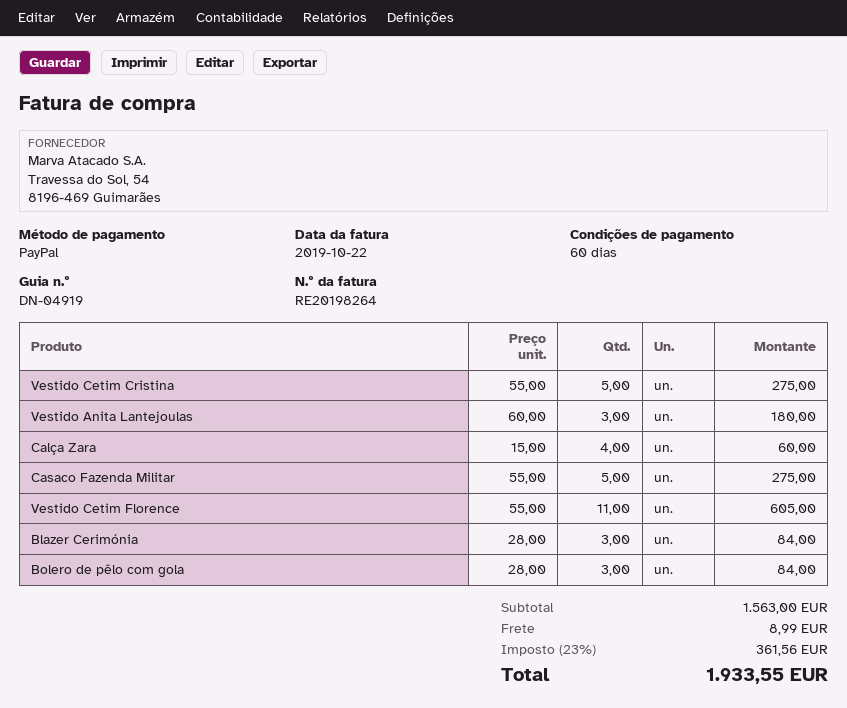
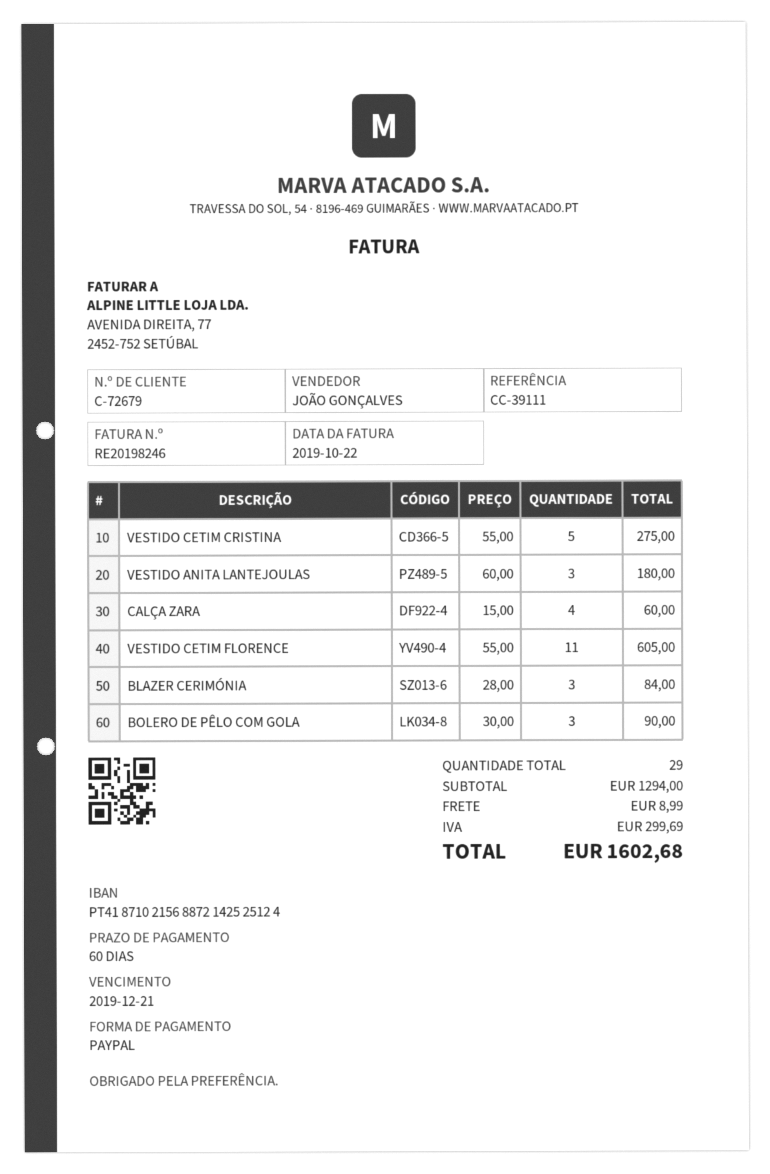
invoice number: RE20198264 -> RE20198246
Casaco Fazenda Militar: 5 x 55.00 = 275.00 -> none
Bolero de pêlo com gola: 3 x 28.00 = 84.00 -> 3 x 30.00 = 90.00
subtotal: 1563.00 -> 1294.00
tax: 361.56 -> 299.69
total: 1933.55 -> 1602.68

